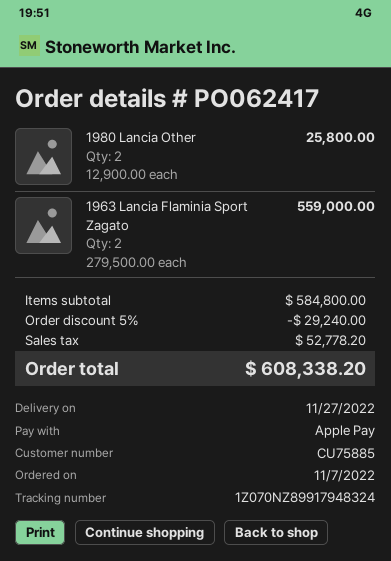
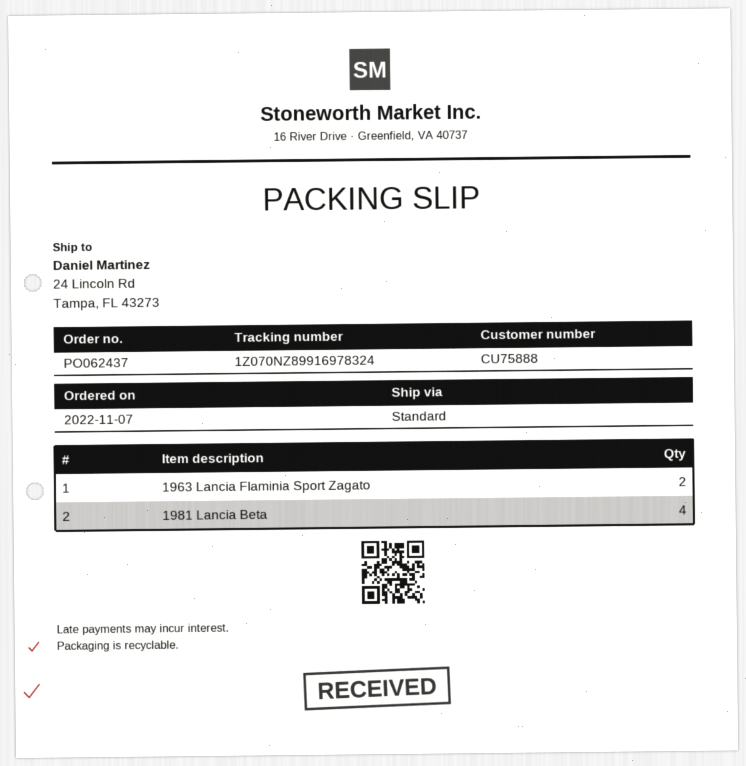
order number: PO062417 -> PO062437
customer number: CU75885 -> CU75888
tracking number: 1Z070NZ89917948324 -> 1Z070NZ89916978324
1980 Lancia Other: 2 -> none
1981 Lancia Beta: none -> 4

